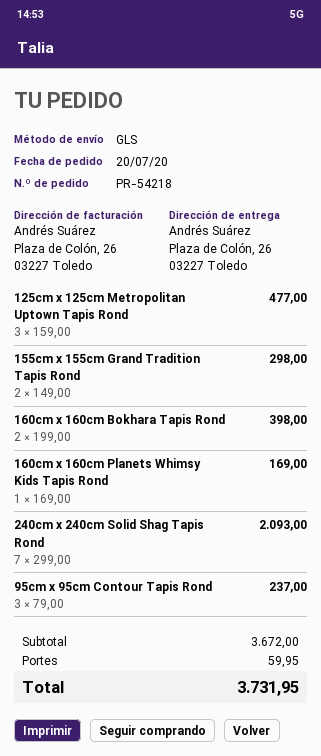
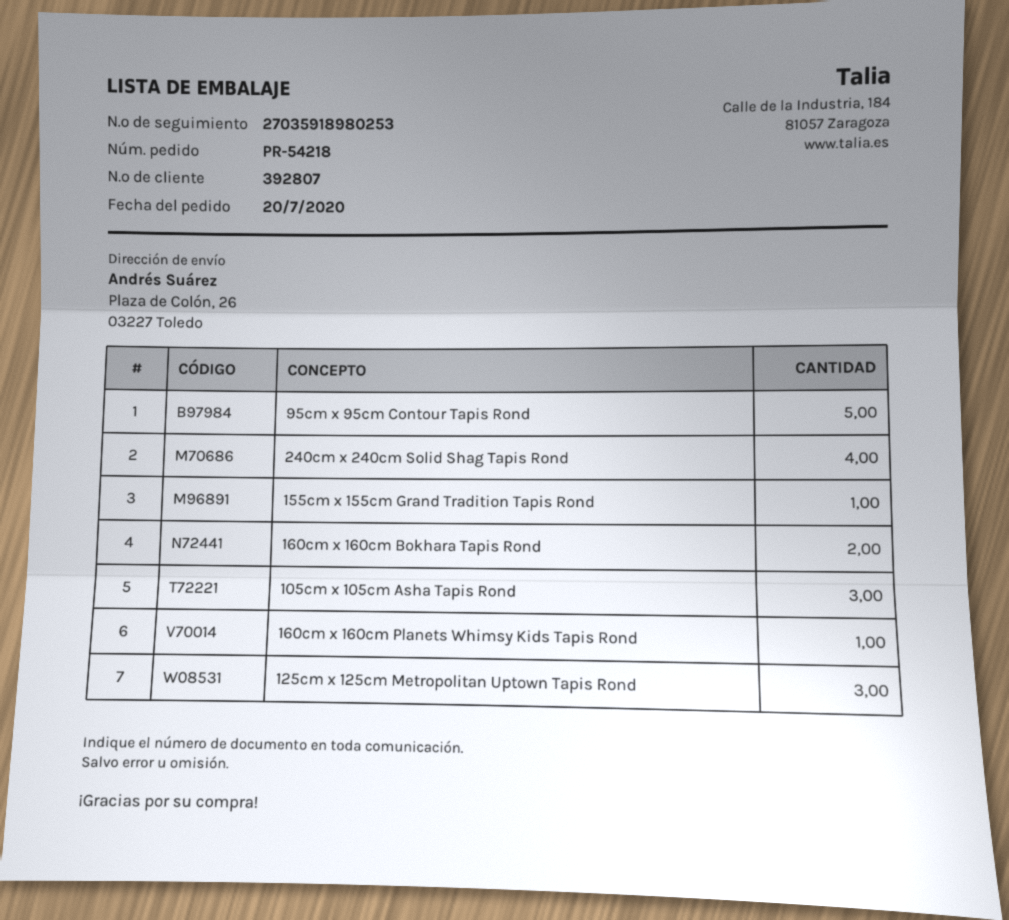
155cm x 155cm Grand Tradition Tapis Rond: 2 -> 1
240cm x 240cm Solid Shag Tapis Rond: 7 -> 4
95cm x 95cm Contour Tapis Rond: 3 -> 5
105cm x 105cm Asha Tapis Rond: none -> 3

